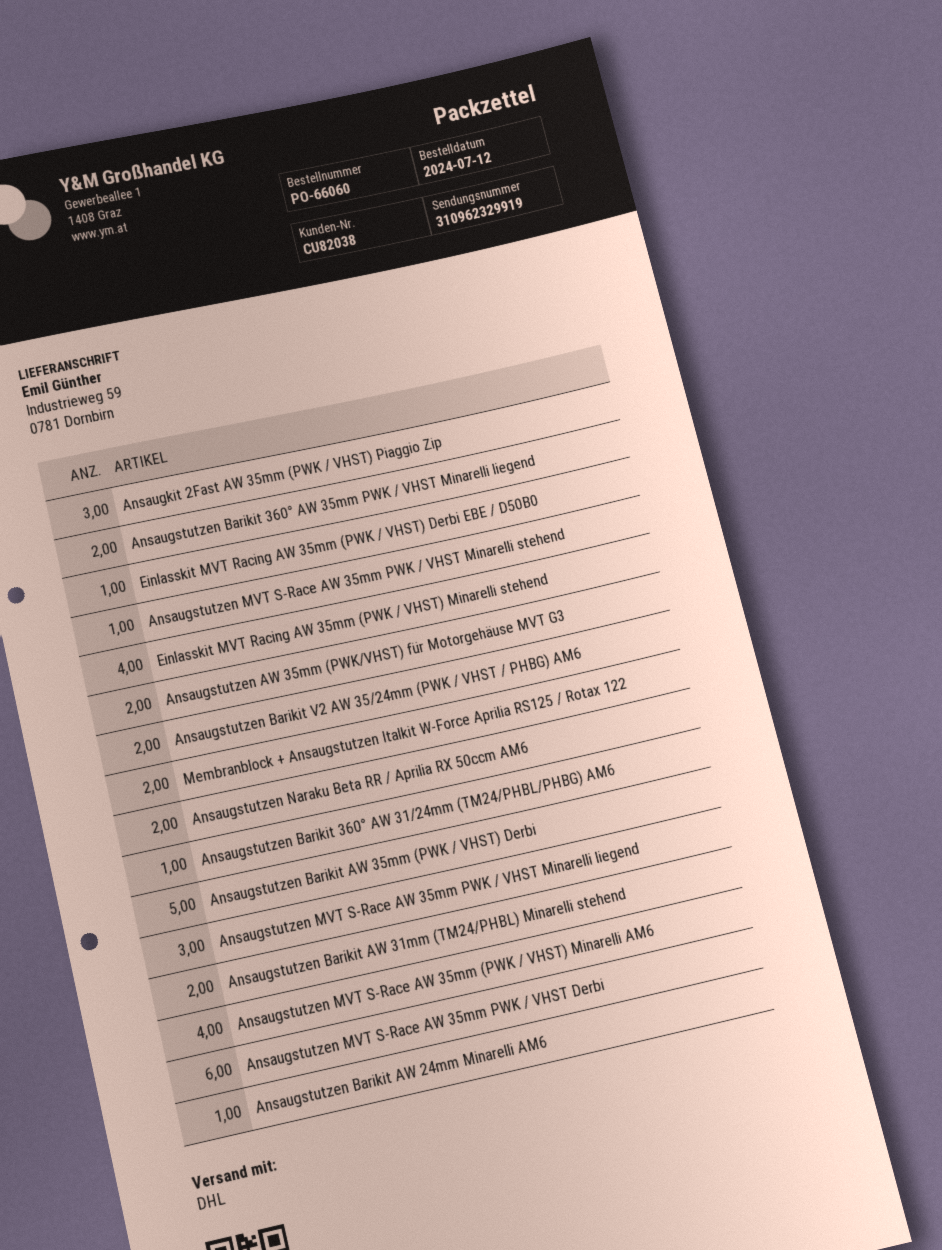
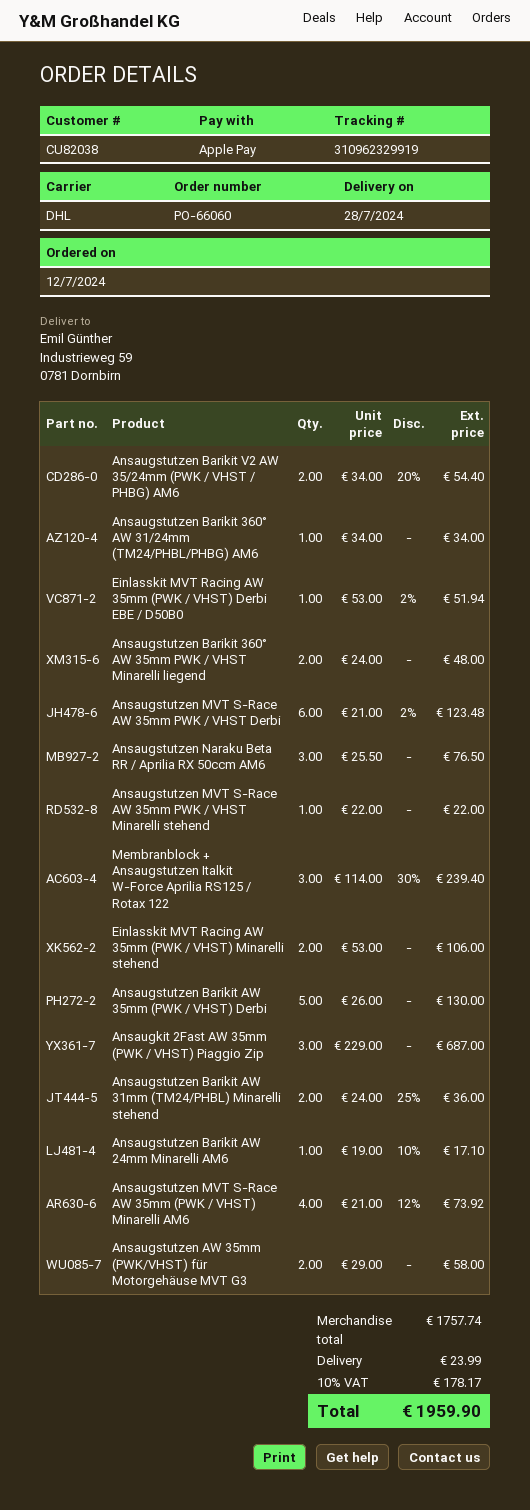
Einlasskit MVT Racing AW 35mm (PWK / VHST) Minarelli stehend: 4 -> 2
Membranblock + Ansaugstutzen Italkit W-Force Aprilia RS125 / Rotax 122: 2 -> 3
Ansaugstutzen Naraku Beta RR / Aprilia RX 50ccm AM6: 2 -> 3
Ansaugstutzen MVT S-Race AW 35mm PWK / VHST Minarelli liegend: 3 -> none

